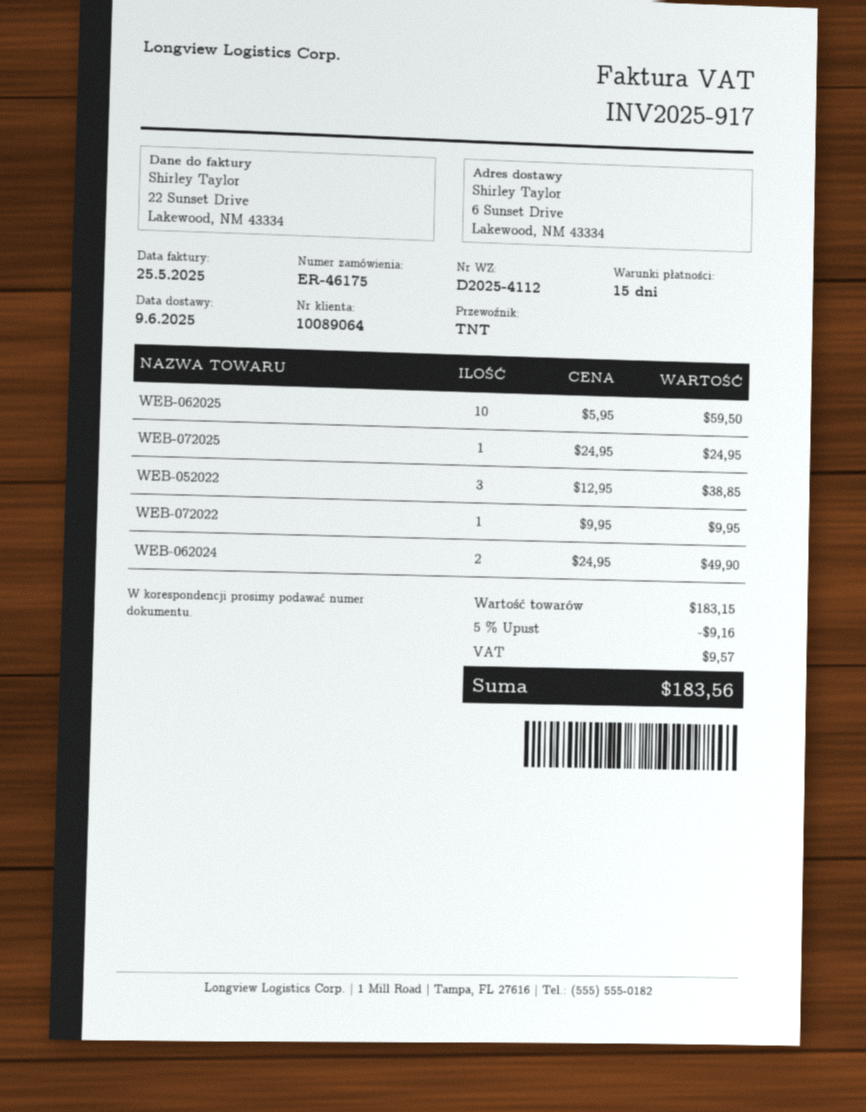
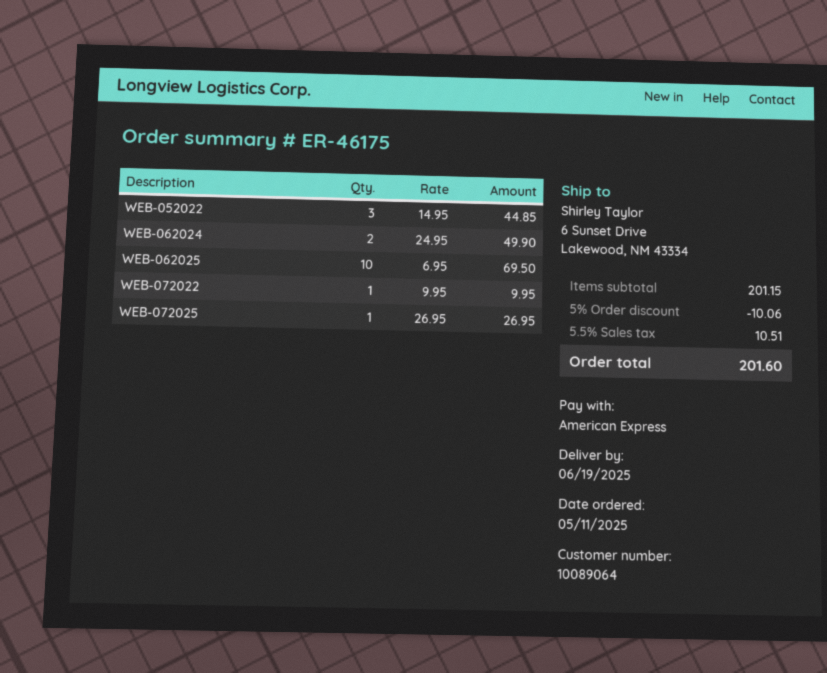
delivery date: 2025-06-09 -> 2025-06-19
WEB-062025: 10 x 5.95 = 59.50 -> 10 x 6.95 = 69.50
WEB-072025: 1 x 24.95 = 24.95 -> 1 x 26.95 = 26.95
WEB-052022: 3 x 12.95 = 38.85 -> 3 x 14.95 = 44.85
subtotal: 183.15 -> 201.15
discount: 5% = 9.16 -> 5% = 10.06
tax: 9.57 -> 10.51
total: 183.56 -> 201.60

